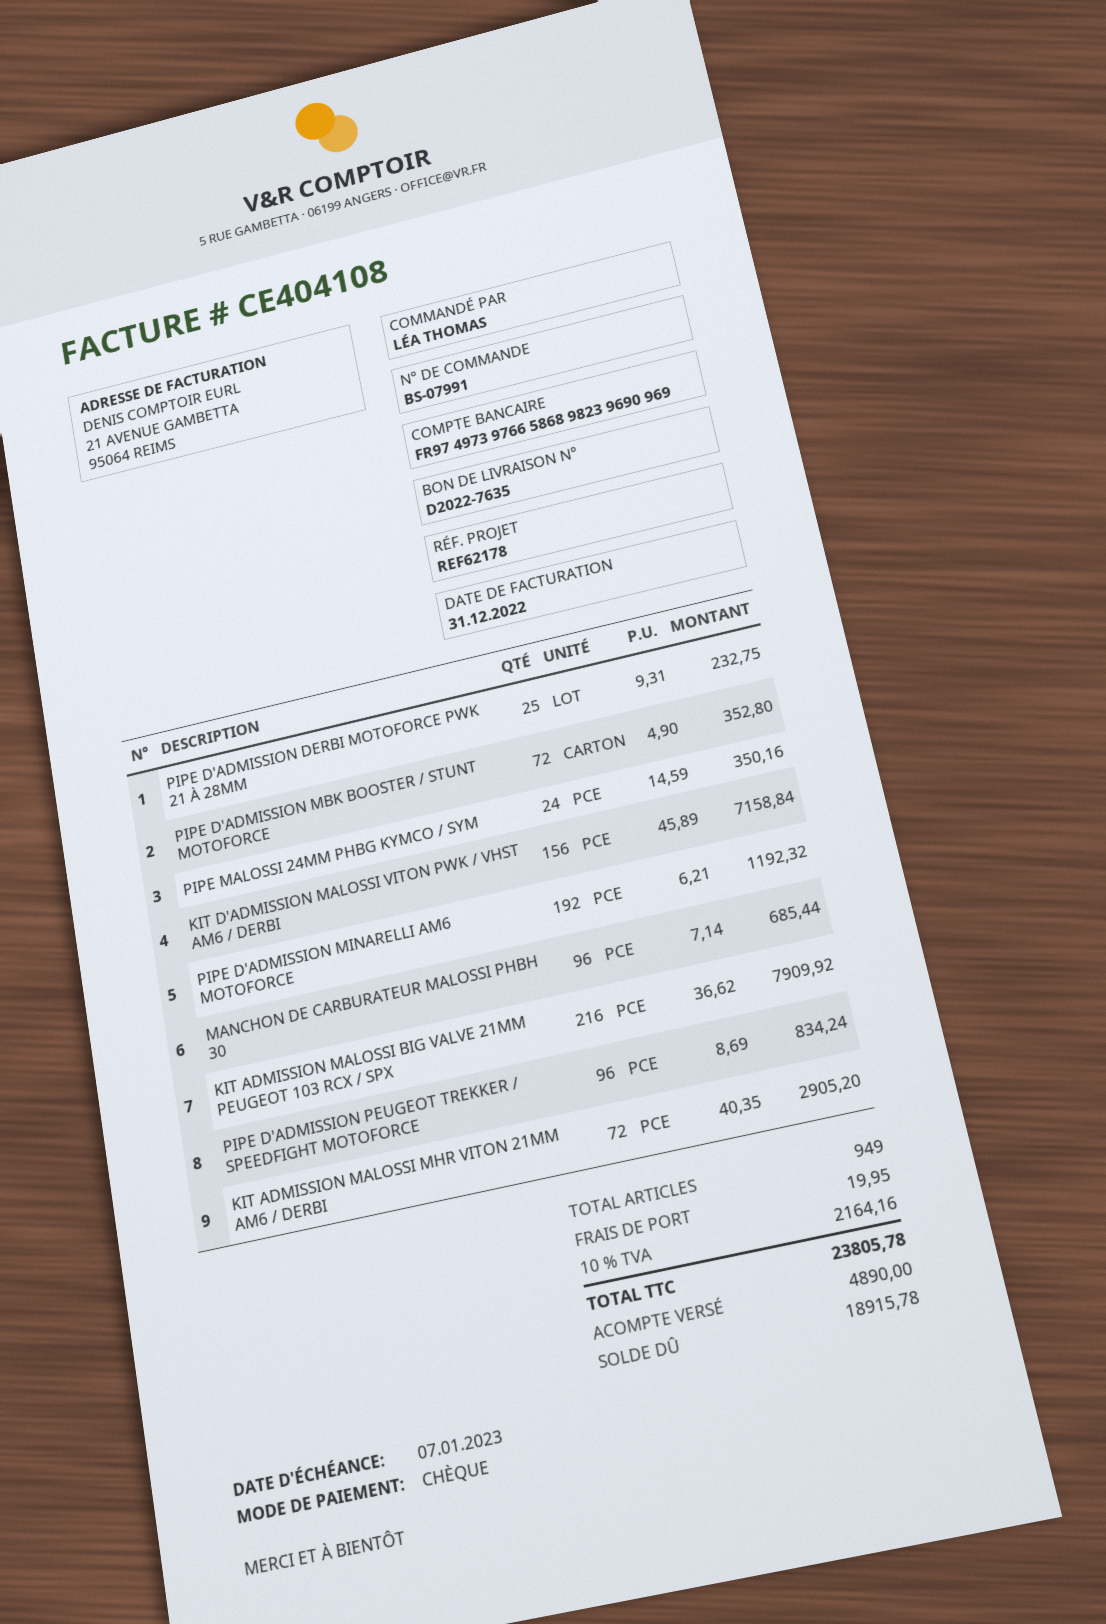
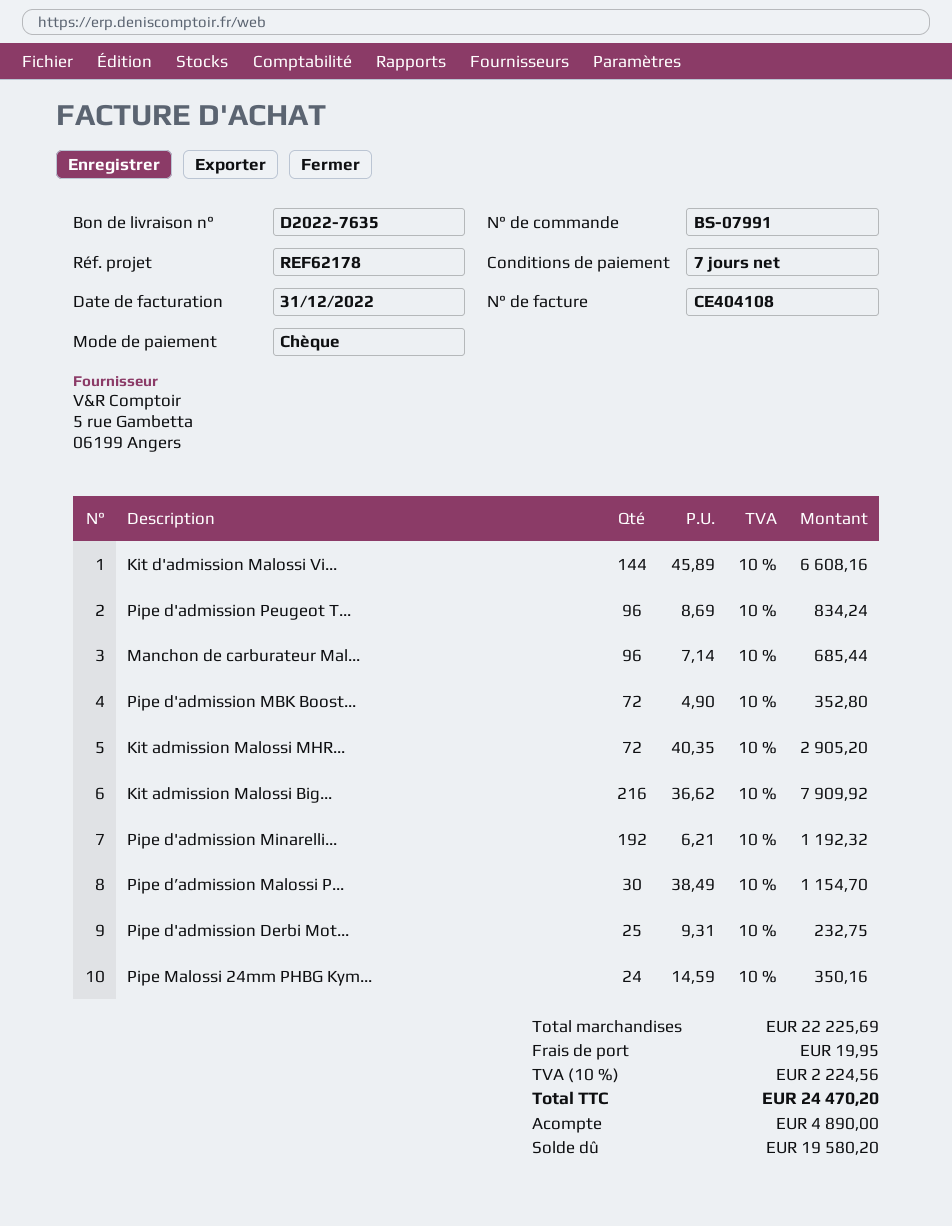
KIT D'ADMISSION MALOSSI VITON PWK / VHST AM6 / DERBI: 156 x 45.89 = 7158.84 -> 144 x 45.89 = 6608.16
Pipe d’admission Malossi P...: none -> 30 x 38.49 = 1154.70
tax: 10% = 2164.16 -> 10% = 2224.56
total: 23805.78 -> 24470.20
balance: 18915.78 -> 19580.20

